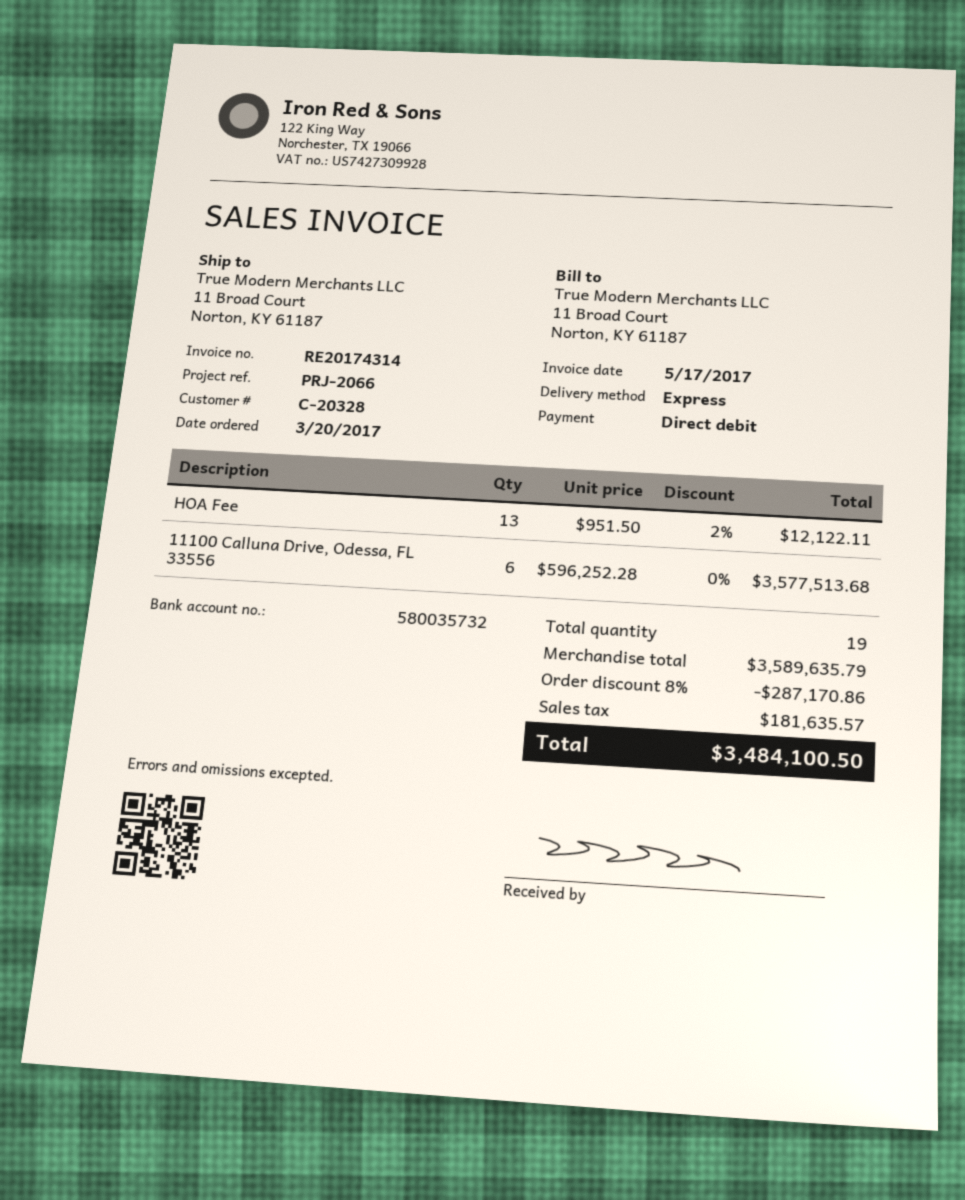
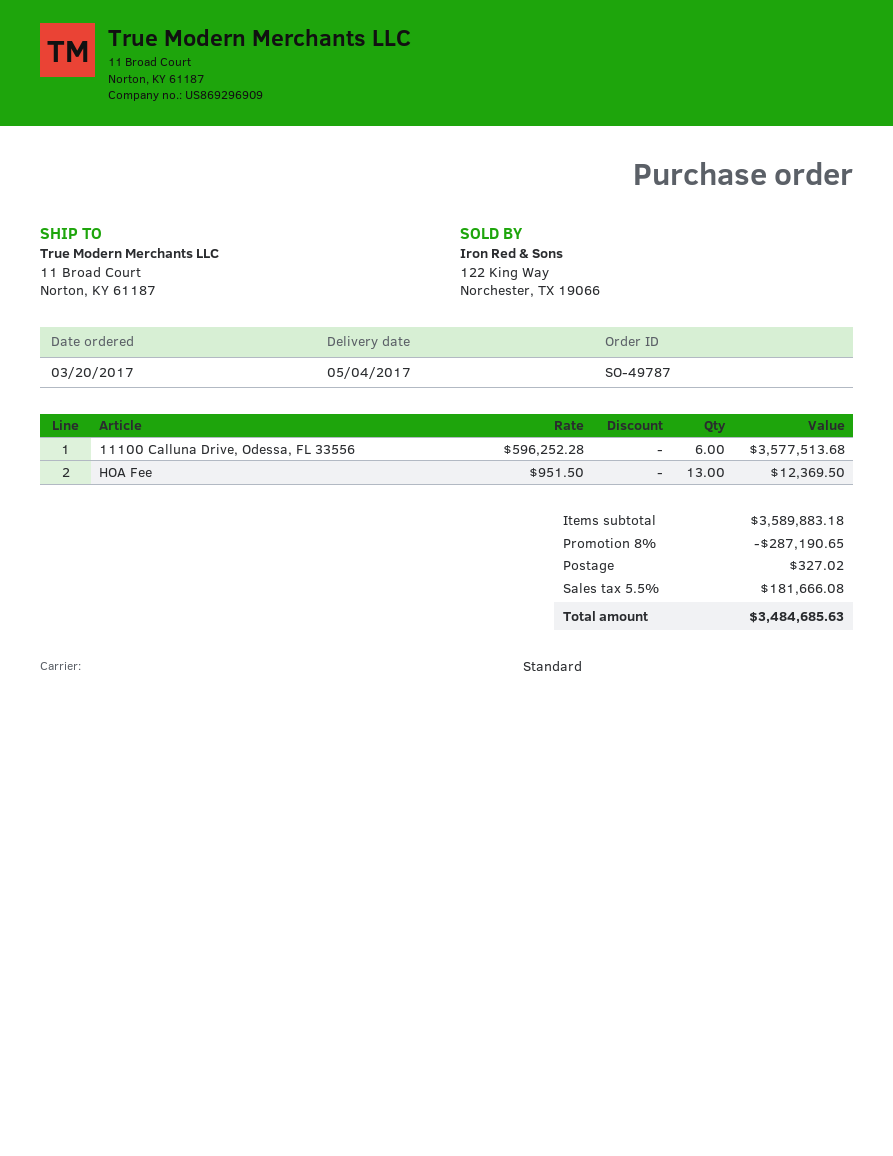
shipping method: express -> standard
HOA Fee: 13 x 951.50 - 2% = 12122.11 -> 13 x 951.50 = 12369.50
subtotal: 3589635.79 -> 3589883.18
discount: 8% = 287170.86 -> 8% = 287190.65
shipping: none -> 327.02
tax: 181635.57 -> 181666.08
total: 3484100.50 -> 3484685.63

